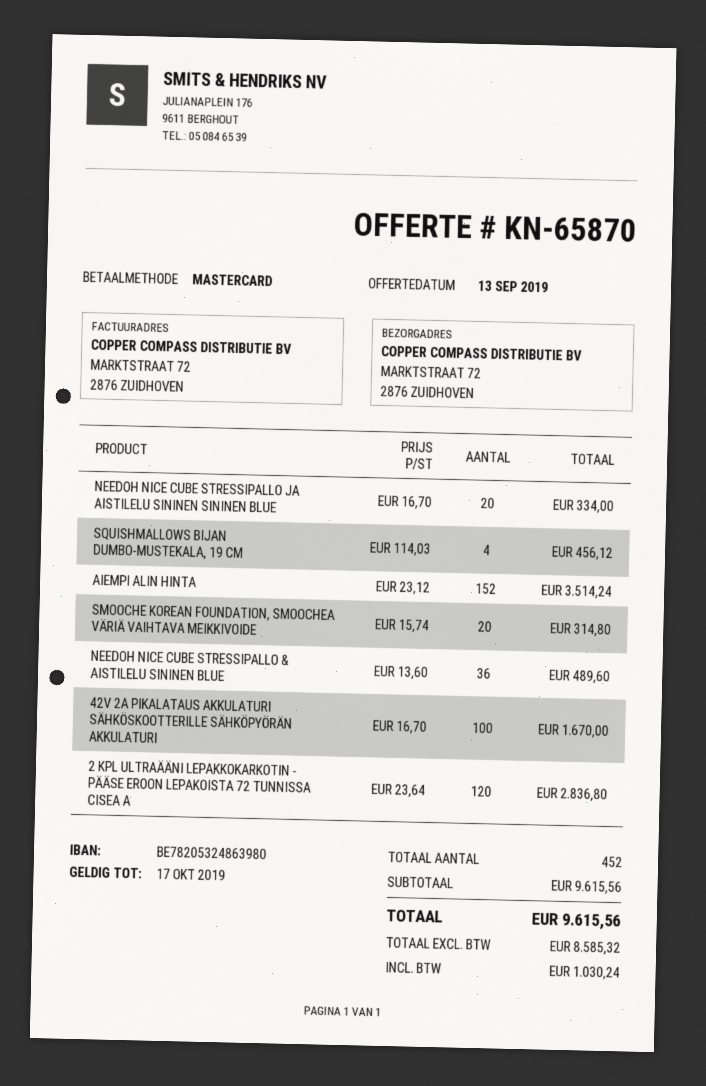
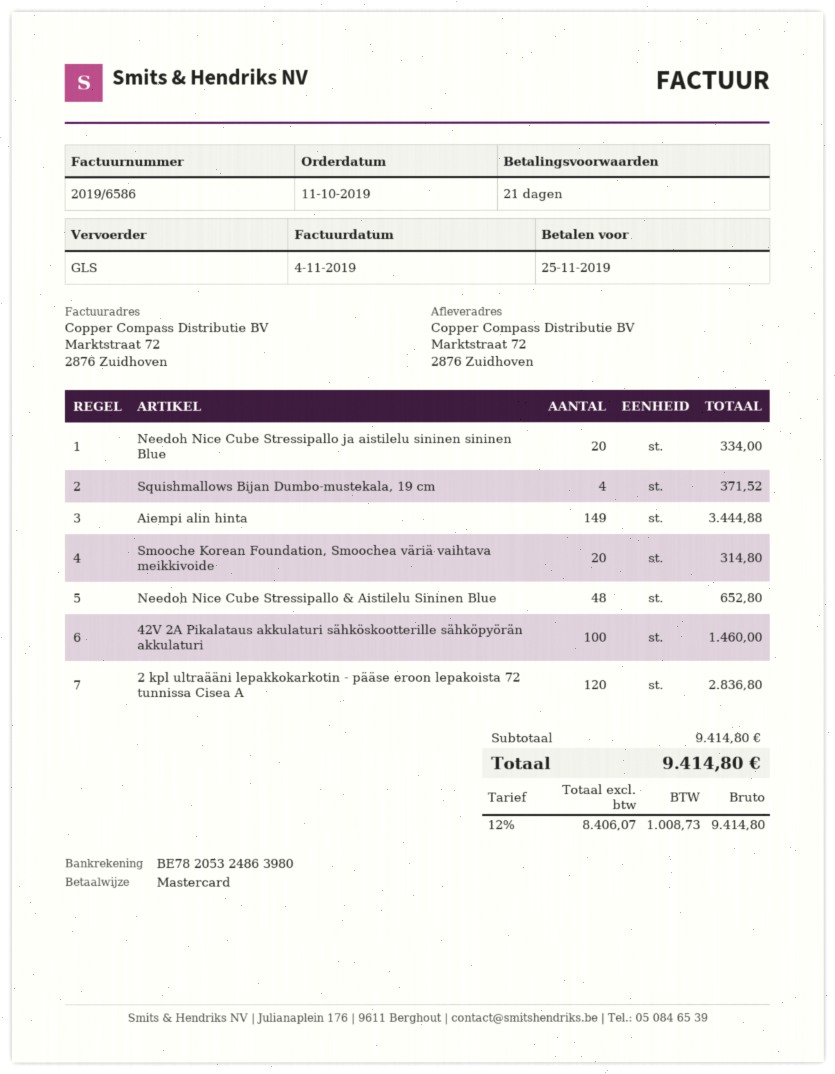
SQUISHMALLOWS BIJAN DUMBO-MUSTEKALA, 19 CM: 4 for 456.12 -> 4 for 371.52
AIEMPI ALIN HINTA: 152 for 3514.24 -> 149 for 3444.88
NEEDOH NICE CUBE STRESSIPALLO & AISTILELU SININEN BLUE: 36 for 489.60 -> 48 for 652.80
42V 2A PIKALATAUS AKKULATURI SÄHKÖSKOOTTERILLE SÄHKÖPYÖRÄN AKKULATURI: 100 for 1670.00 -> 100 for 1460.00
subtotal: 9615.56 -> 9414.80
net: 8585.32 -> 8406.07
tax: 1030.24 -> 1008.73
total: 9615.56 -> 9414.80

